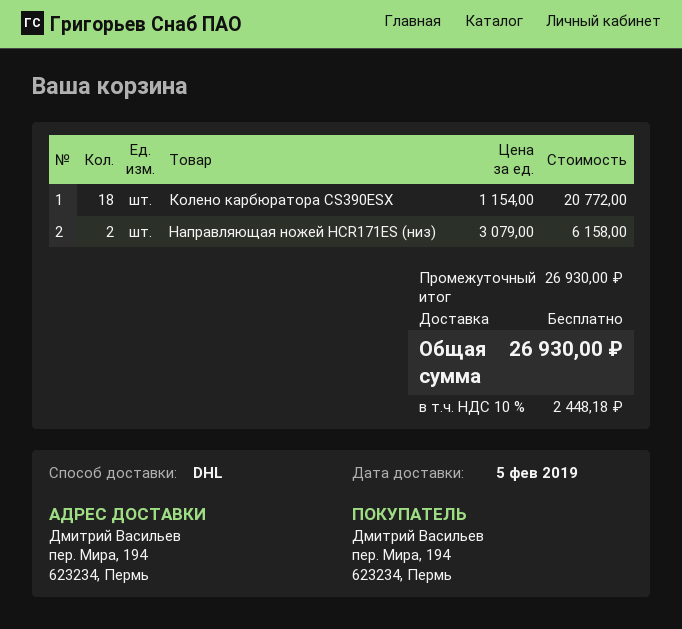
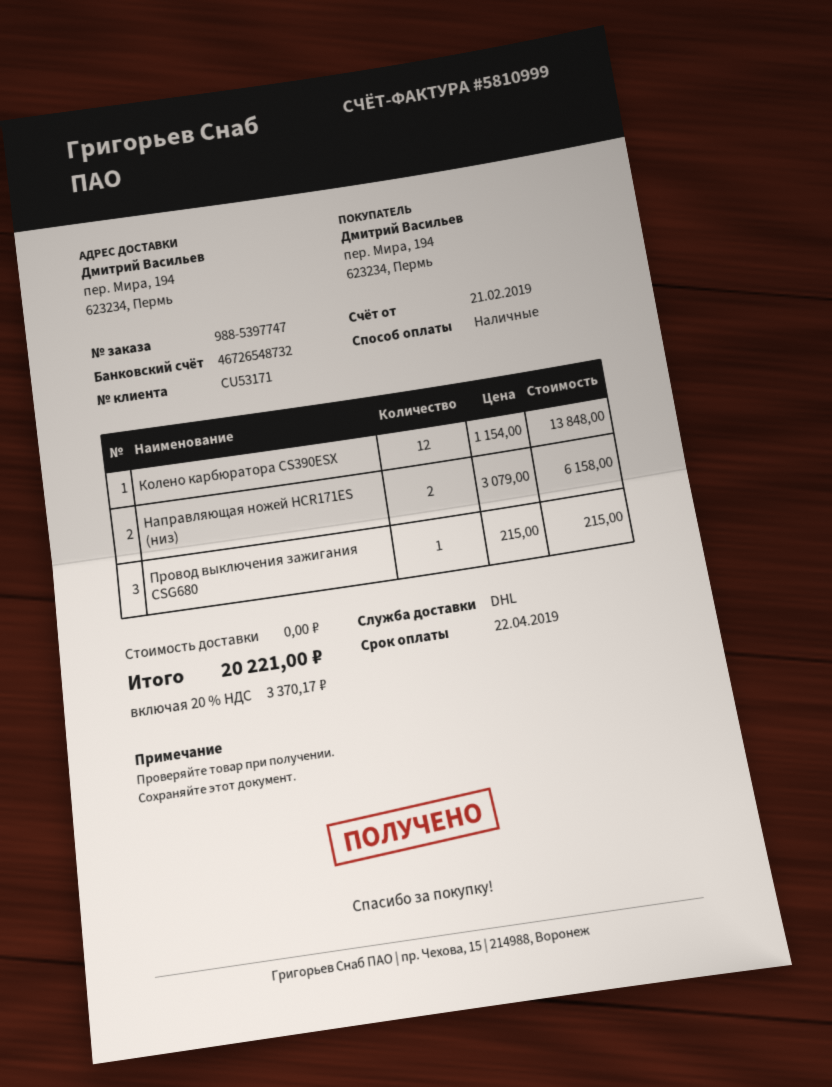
Колено карбюратора CS390ESX: 18 x 1154.00 = 20772.00 -> 12 x 1154.00 = 13848.00
Провод выключения зажигания CSG680: none -> 1 x 215.00 = 215.00
tax: 10% = 2448.18 -> 20% = 3370.17
total: 26930.00 -> 20221.00

